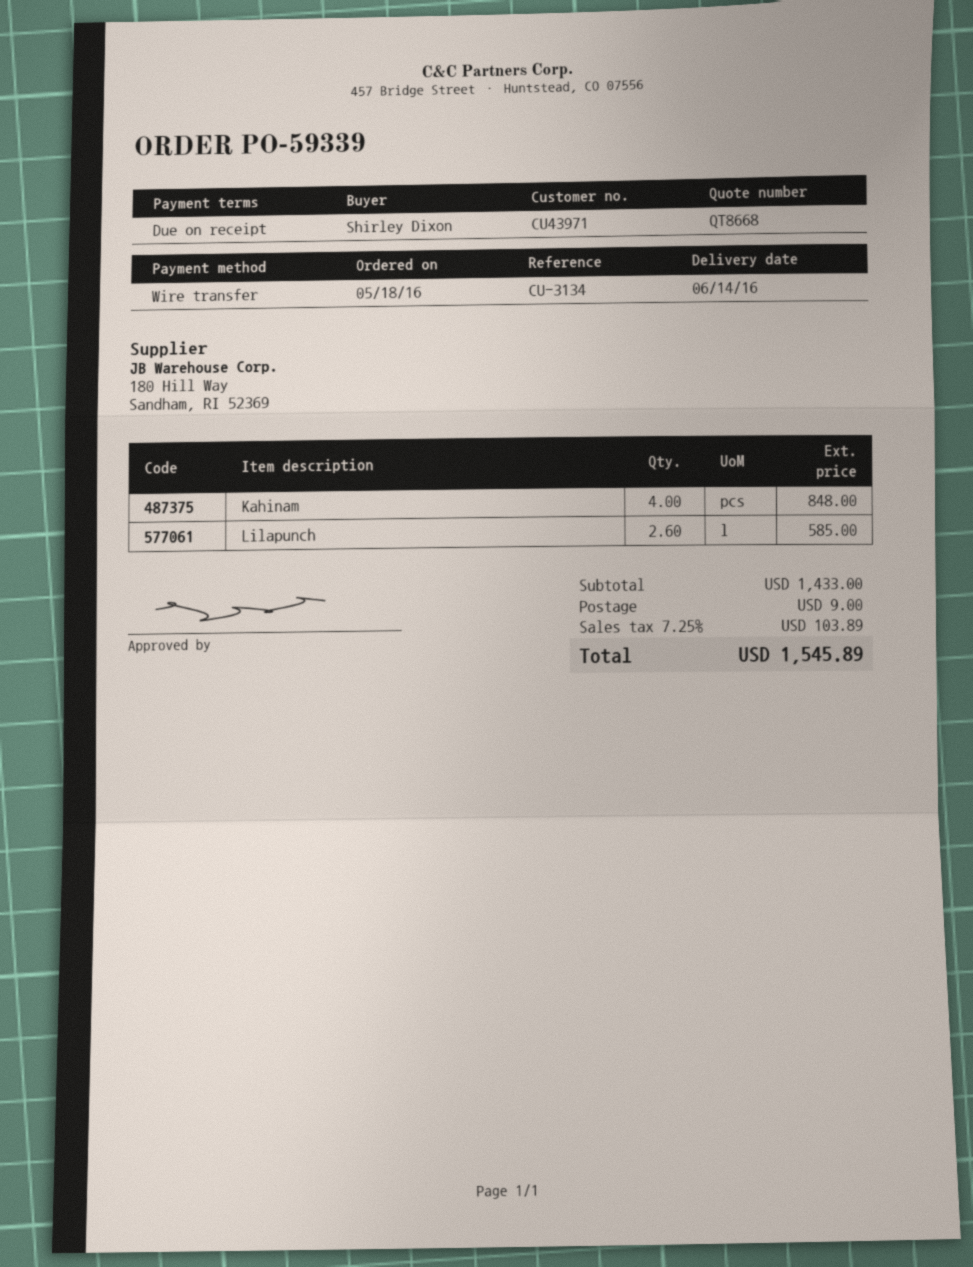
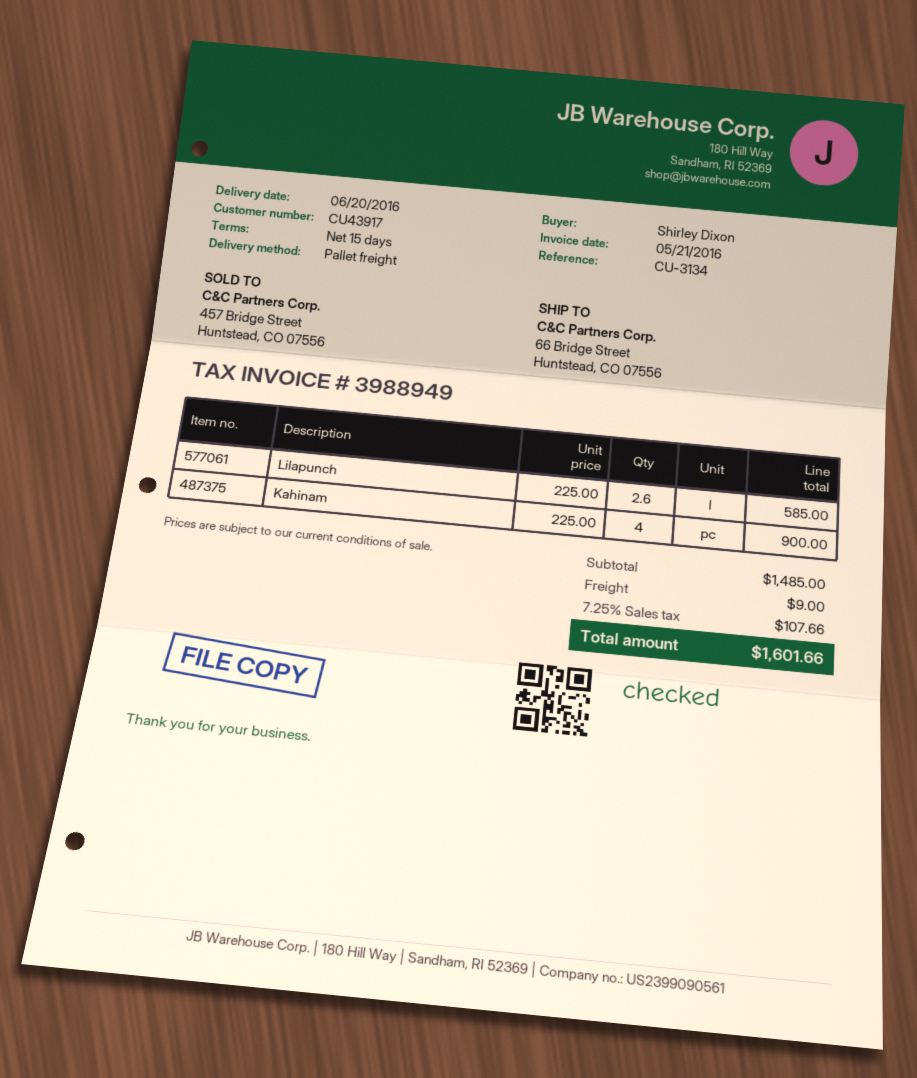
delivery date: 2016-06-14 -> 2016-06-20
payment terms: on receipt -> 15 days
customer number: CU43971 -> CU43917
Kahinam: 4 for 848.00 -> 4 for 900.00
subtotal: 1433.00 -> 1485.00
tax: 7.25% = 103.89 -> 7.25% = 107.66
total: 1545.89 -> 1601.66

